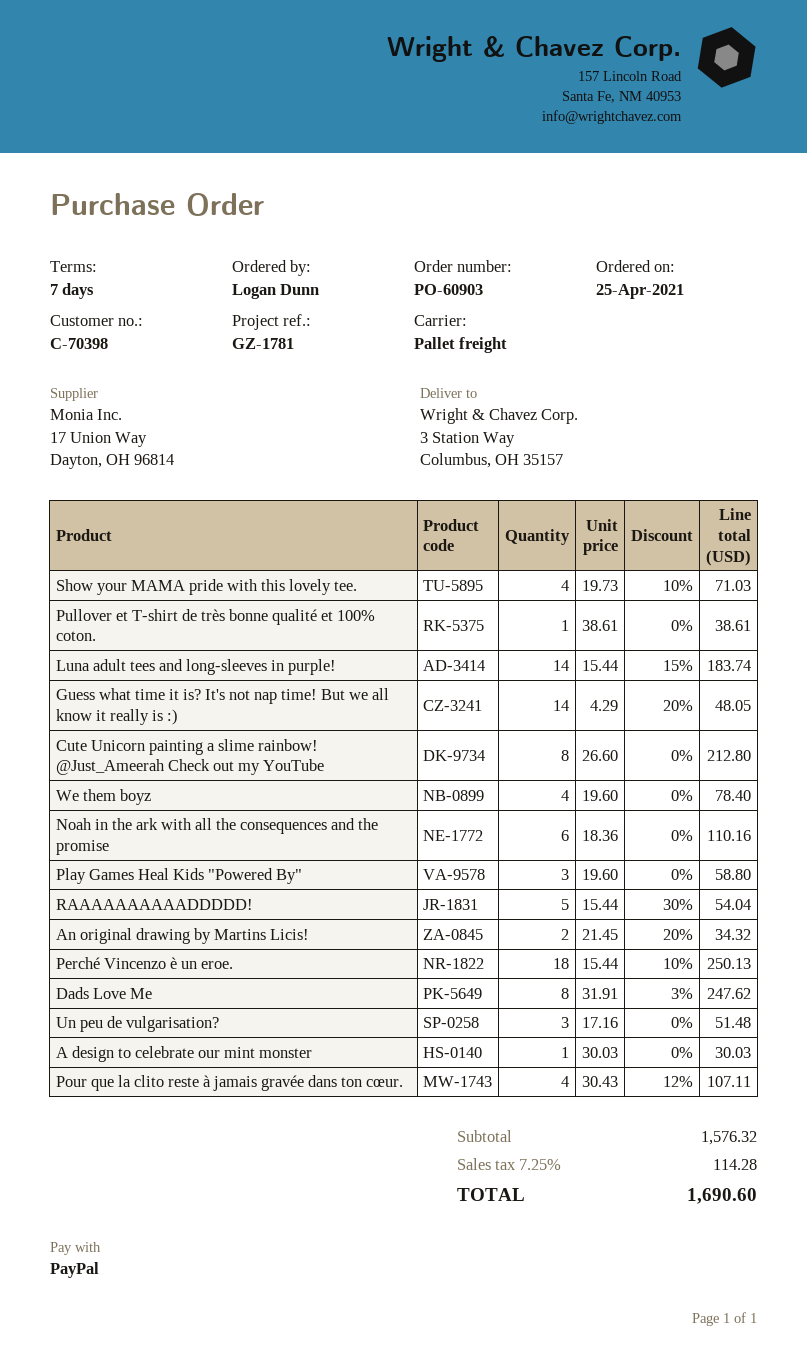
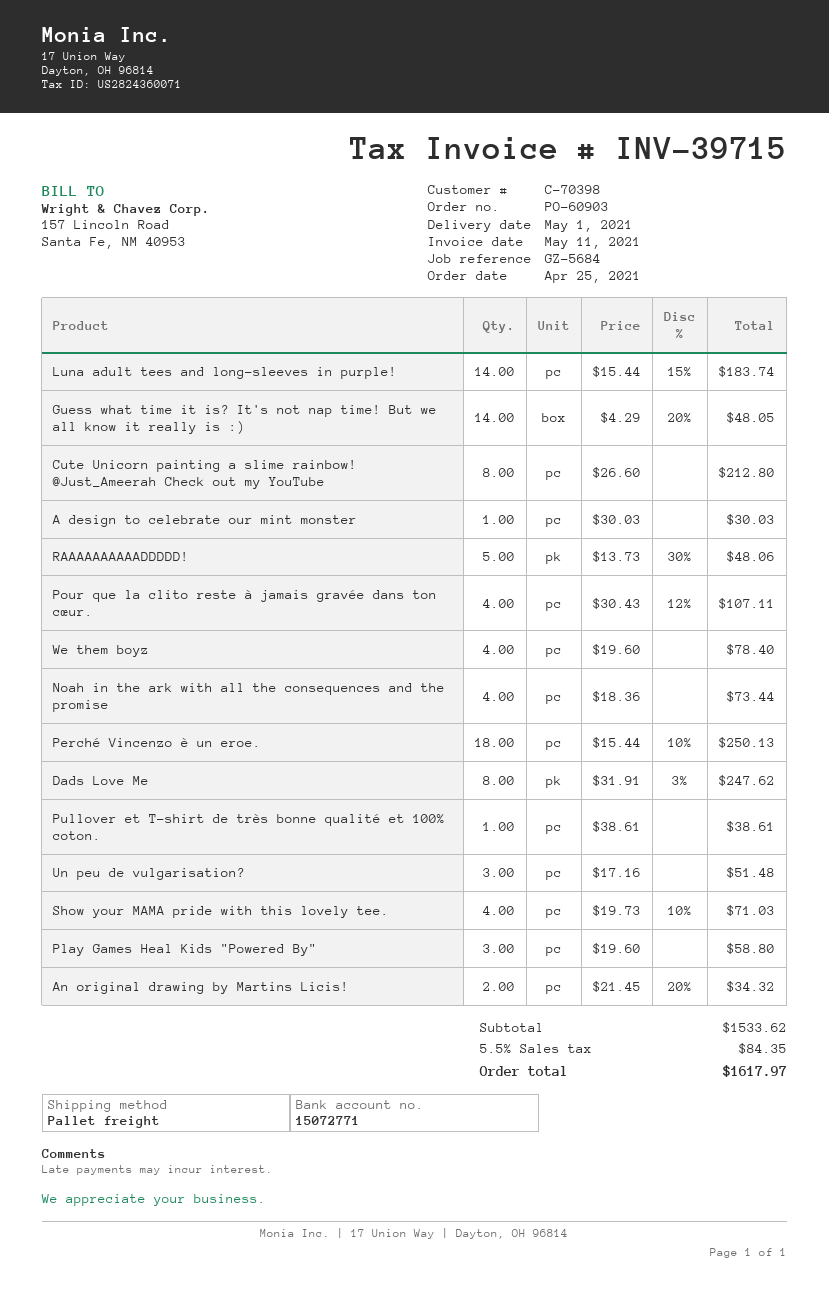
reference: GZ-1781 -> GZ-5684
Noah in the ark with all the consequences and the promise: 6 x 18.36 = 110.16 -> 4 x 18.36 = 73.44
RAAAAAAAAAADDDDD!: 5 x 15.44 - 30% = 54.04 -> 5 x 13.73 - 30% = 48.06
subtotal: 1576.32 -> 1533.62
tax: 7.25% = 114.28 -> 5.5% = 84.35
total: 1690.60 -> 1617.97

